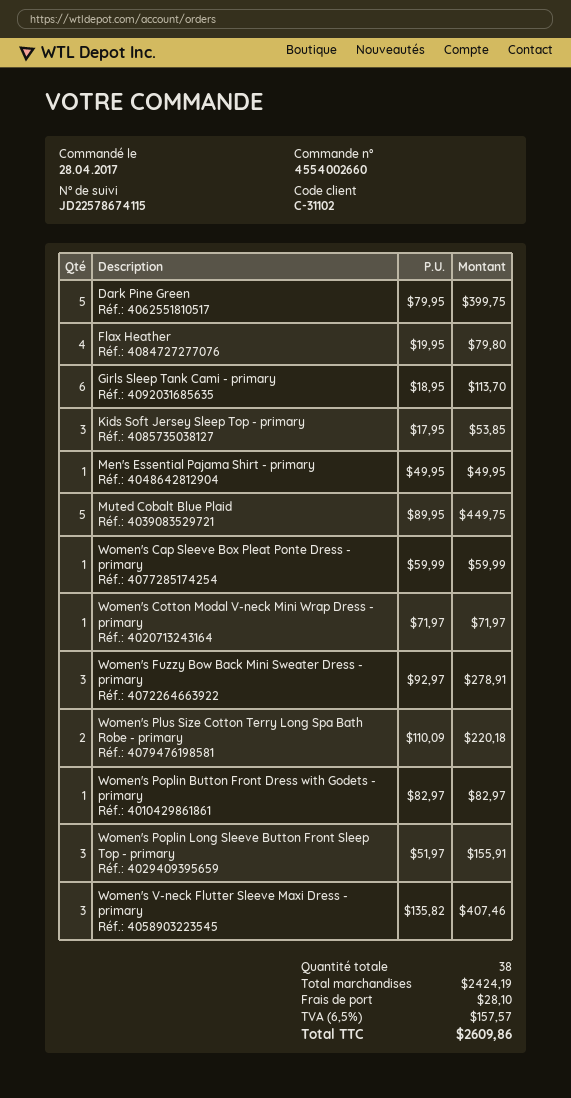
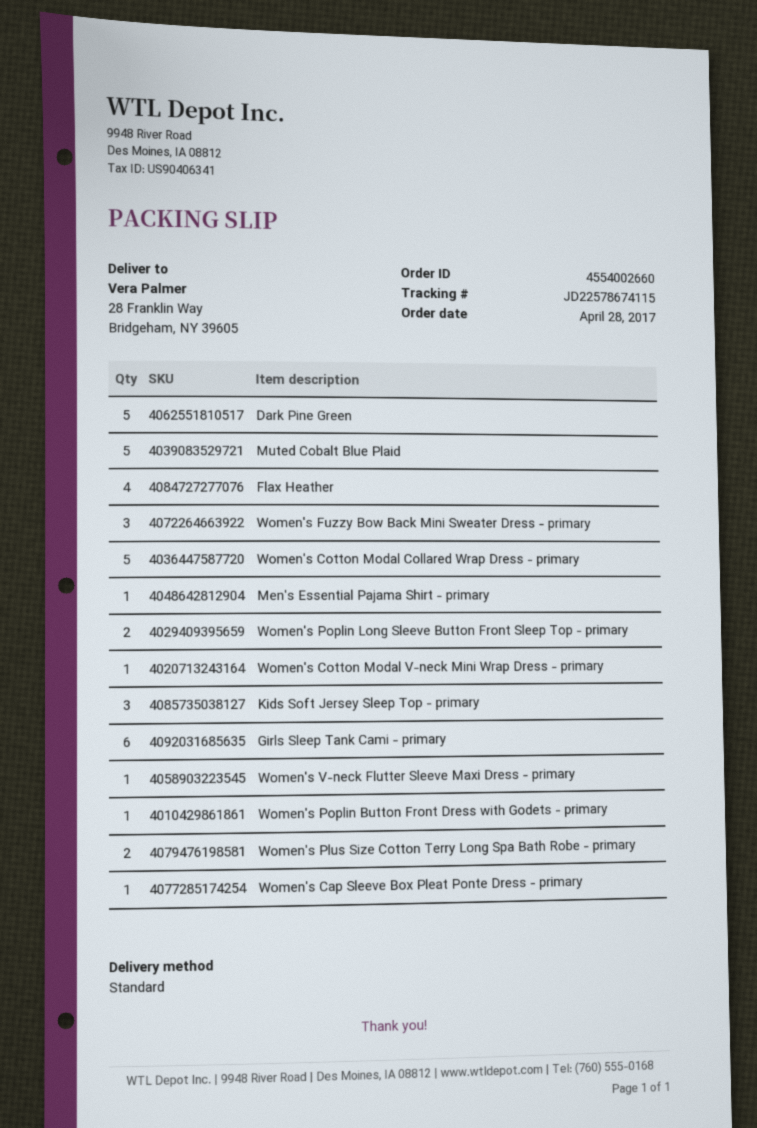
Women's Poplin Long Sleeve Button Front Sleep Top - primary: 3 -> 2
Women's V-neck Flutter Sleeve Maxi Dress - primary: 3 -> 1
Women's Cotton Modal Collared Wrap Dress - primary: none -> 5

